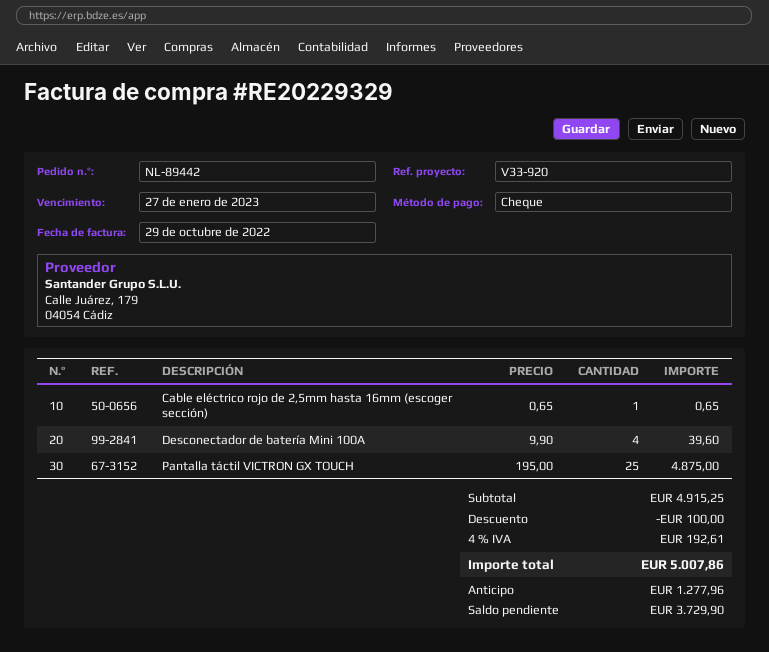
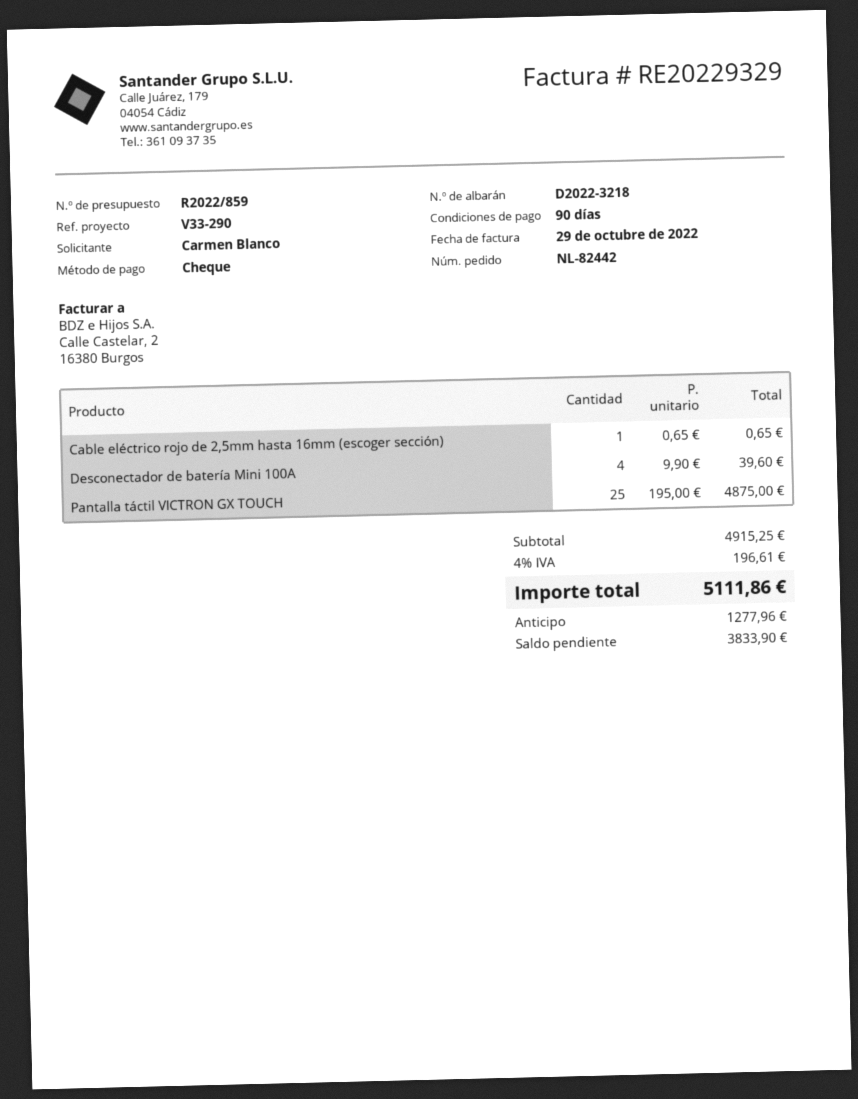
order number: NL-89442 -> NL-82442
reference: V33-920 -> V33-290
discount: 100.00 -> none
tax: 4% = 192.61 -> 4% = 196.61
total: 5007.86 -> 5111.86
balance: 3729.90 -> 3833.90

